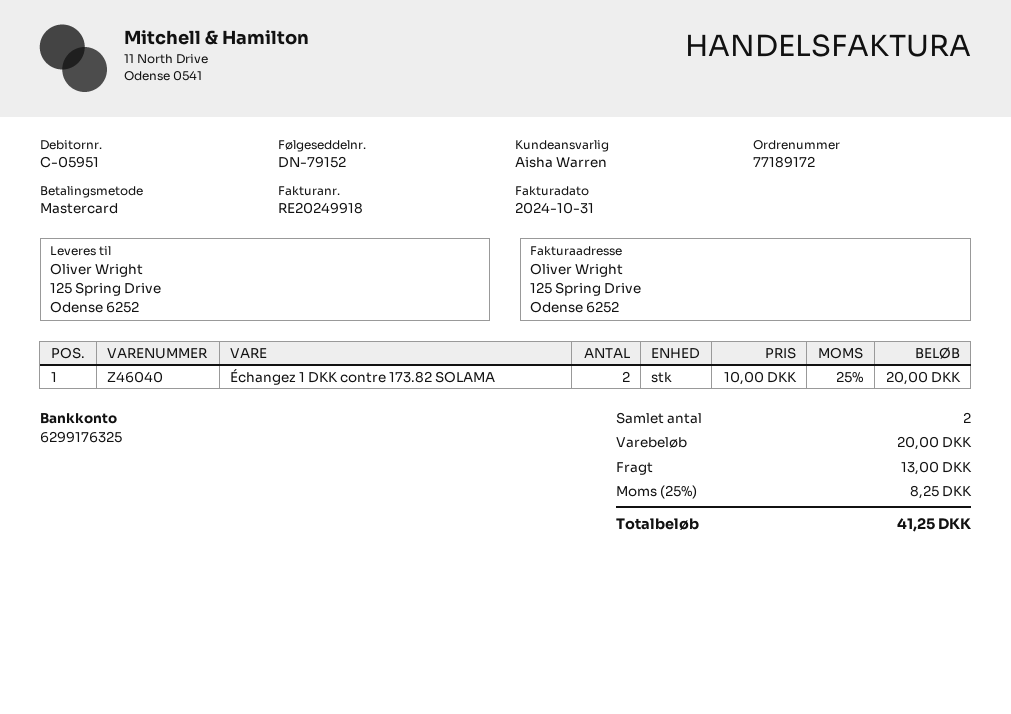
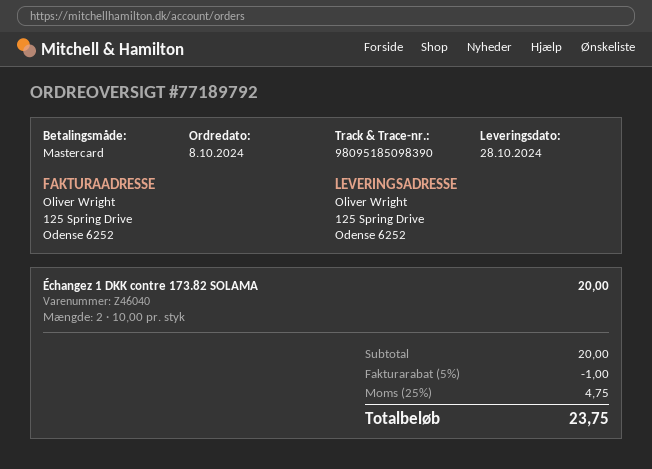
order number: 77189172 -> 77189792
discount: none -> 5% = 1.00
shipping: 13.00 -> none
tax: 25% = 8.25 -> 25% = 4.75
total: 41.25 -> 23.75

